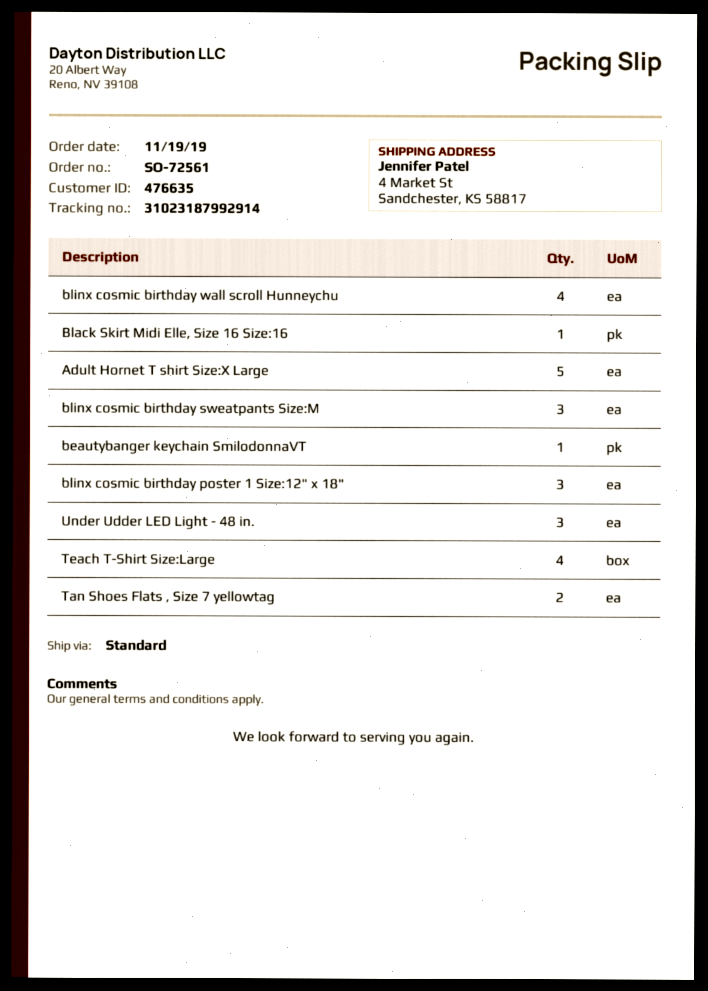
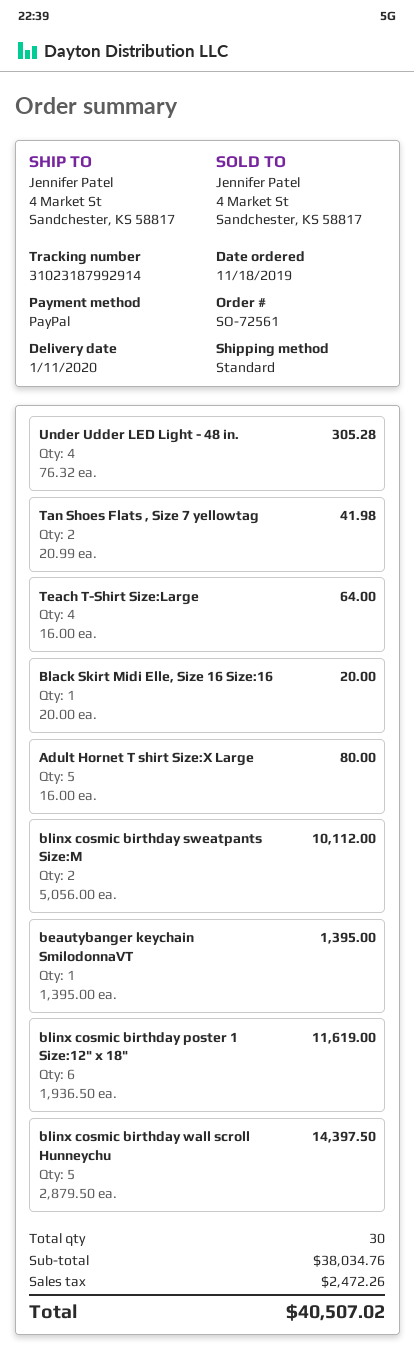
order date: 2019-11-19 -> 2019-11-18
blinx cosmic birthday wall scroll Hunneychu: 4 -> 5
blinx cosmic birthday sweatpants Size:M: 3 -> 2
blinx cosmic birthday poster 1 Size:12" x 18": 3 -> 6
Under Udder LED Light - 48 in.: 3 -> 4

